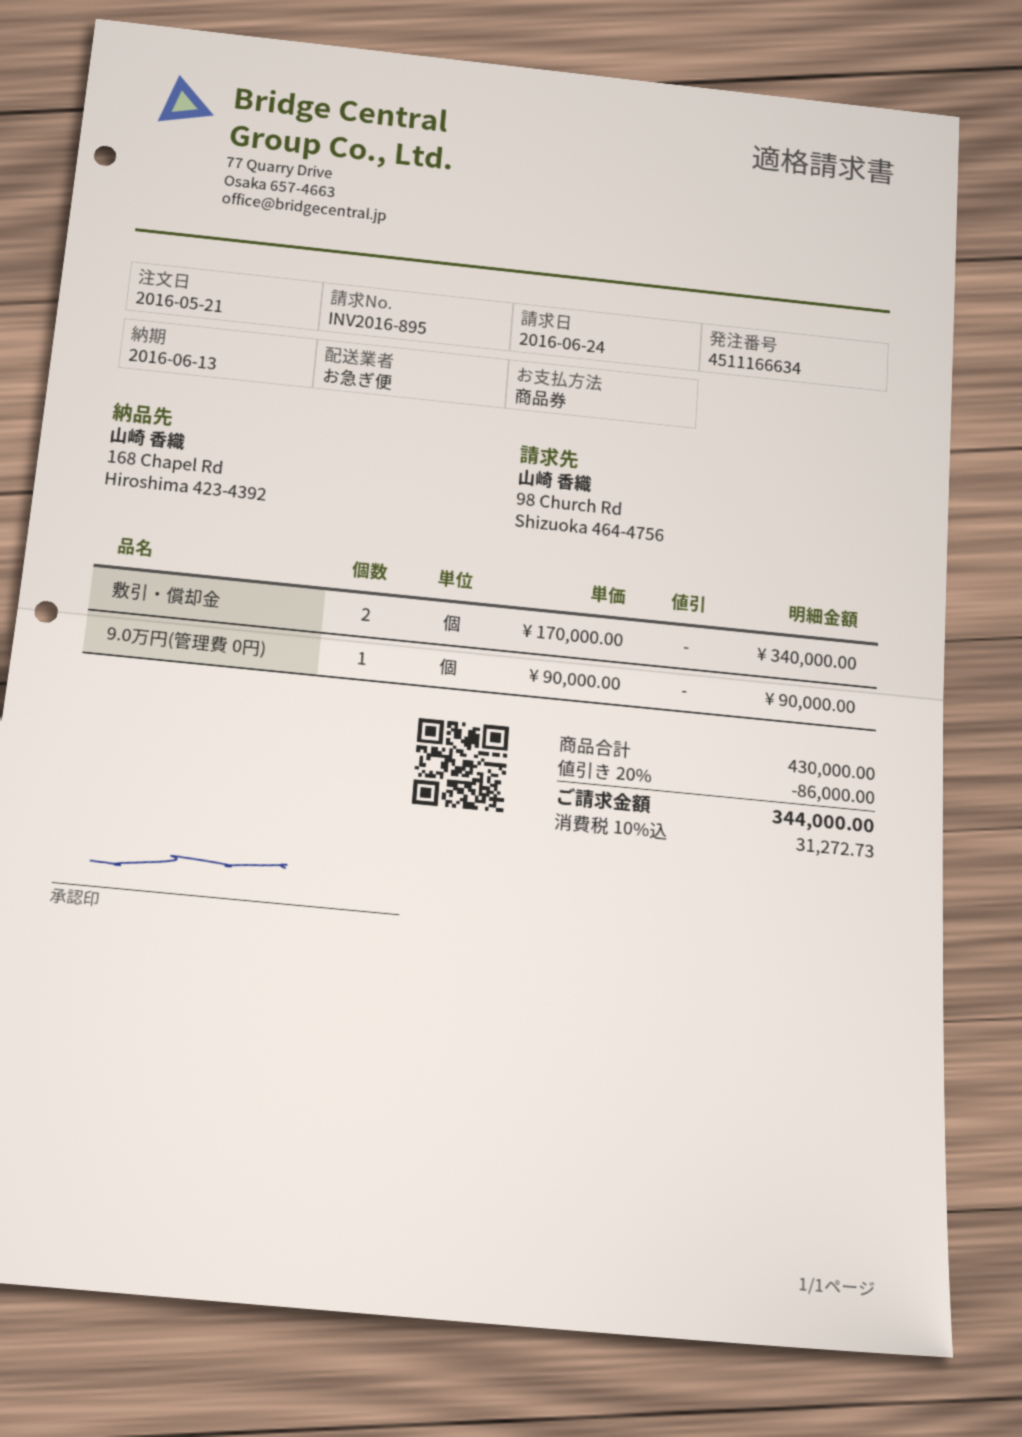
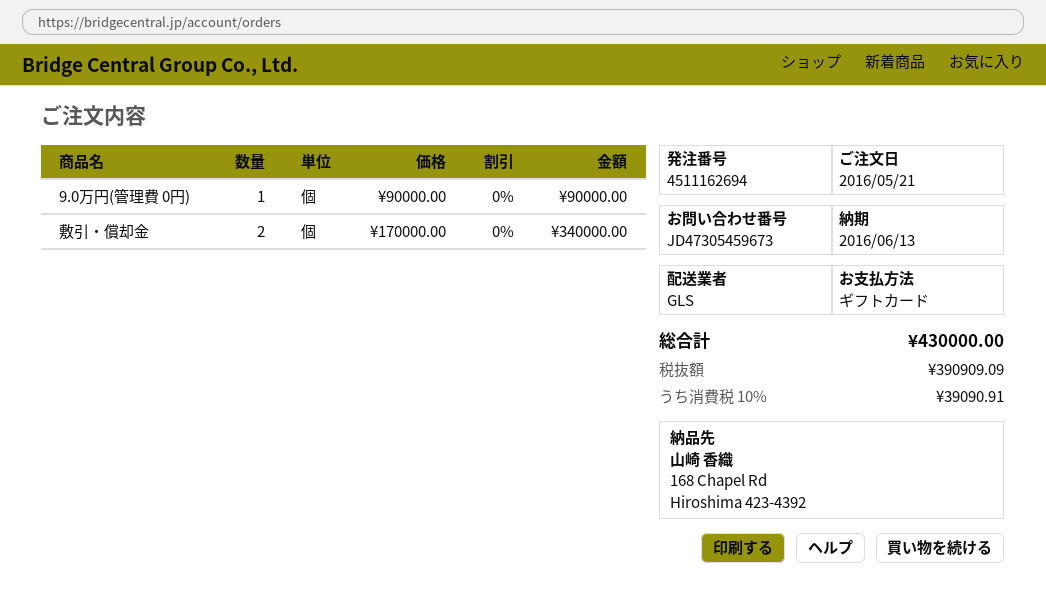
order number: 4511166634 -> 4511162694
shipping method: express -> GLS
discount: 20% = 86000.00 -> none
tax: 10% = 31272.73 -> 10% = 39090.91
total: 344000.00 -> 430000.00

